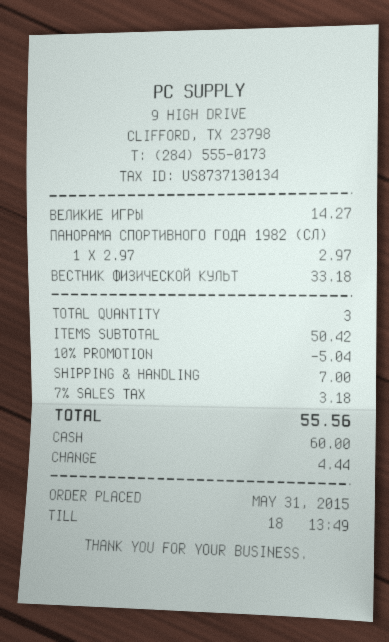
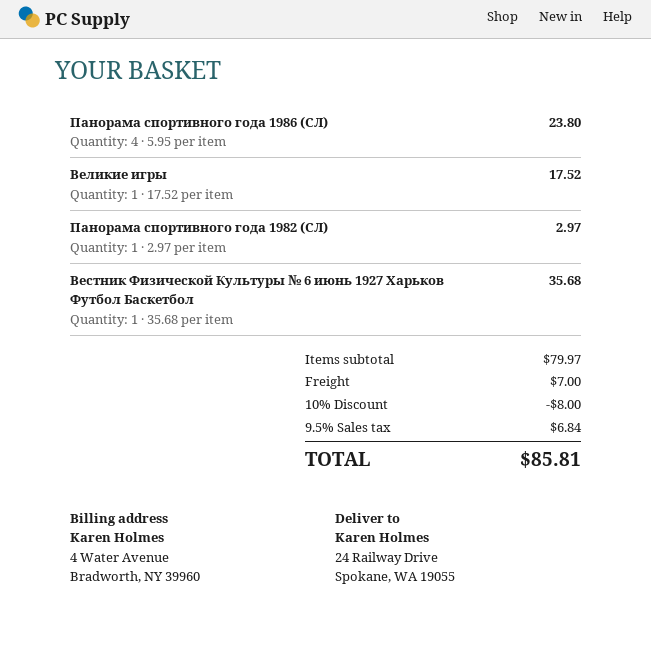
ВЕЛИКИЕ ИГРЫ: 1 x 14.27 = 14.27 -> 1 x 17.52 = 17.52
ВЕСТНИК ФИЗИЧЕСКОЙ КУЛЬТ: 1 x 33.18 = 33.18 -> 1 x 35.68 = 35.68
Панорама спортивного года 1986 (СЛ): none -> 4 x 5.95 = 23.80
subtotal: 50.42 -> 79.97
discount: 10% = 5.04 -> 10% = 8.00
tax: 7% = 3.18 -> 9.5% = 6.84
total: 55.56 -> 85.81

